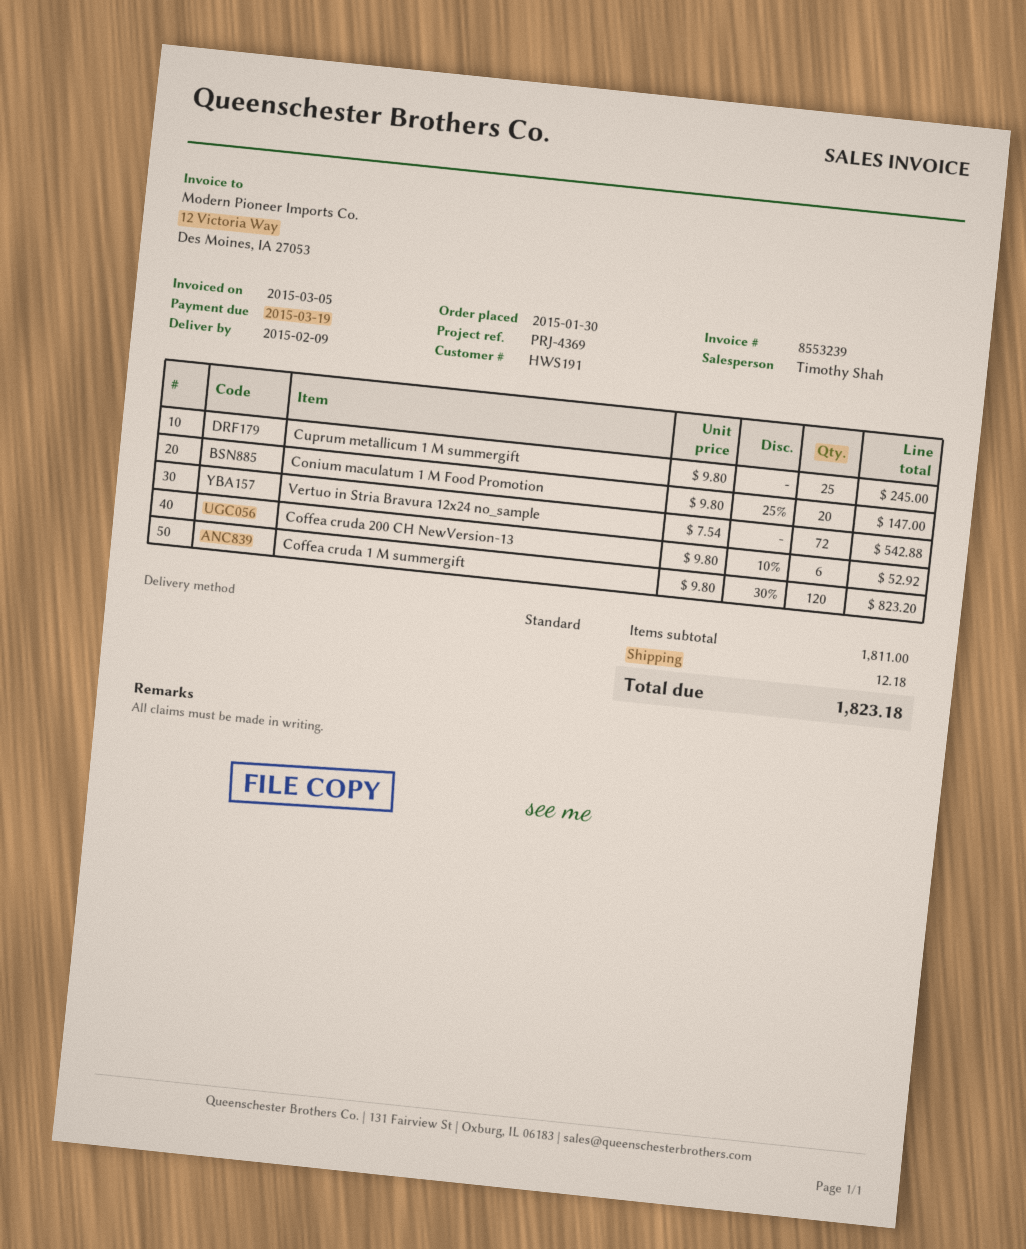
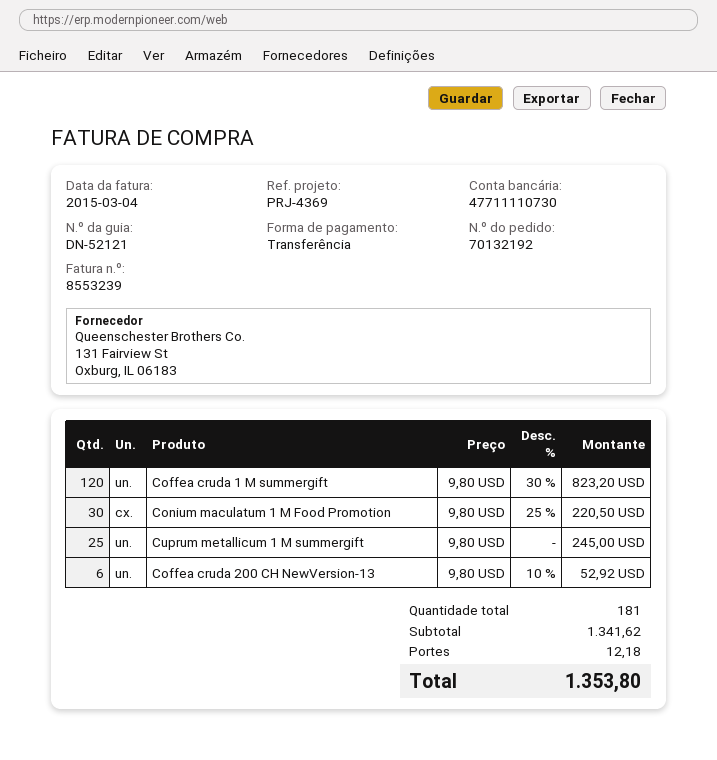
invoice date: 2015-03-05 -> 2015-03-04
Conium maculatum 1 M Food Promotion: 20 x 9.80 - 25% = 147.00 -> 30 x 9.80 - 25% = 220.50
Vertuo in Stria Bravura 12x24 no_sample: 72 x 7.54 = 542.88 -> none
subtotal: 1811.00 -> 1341.62
total: 1823.18 -> 1353.80

